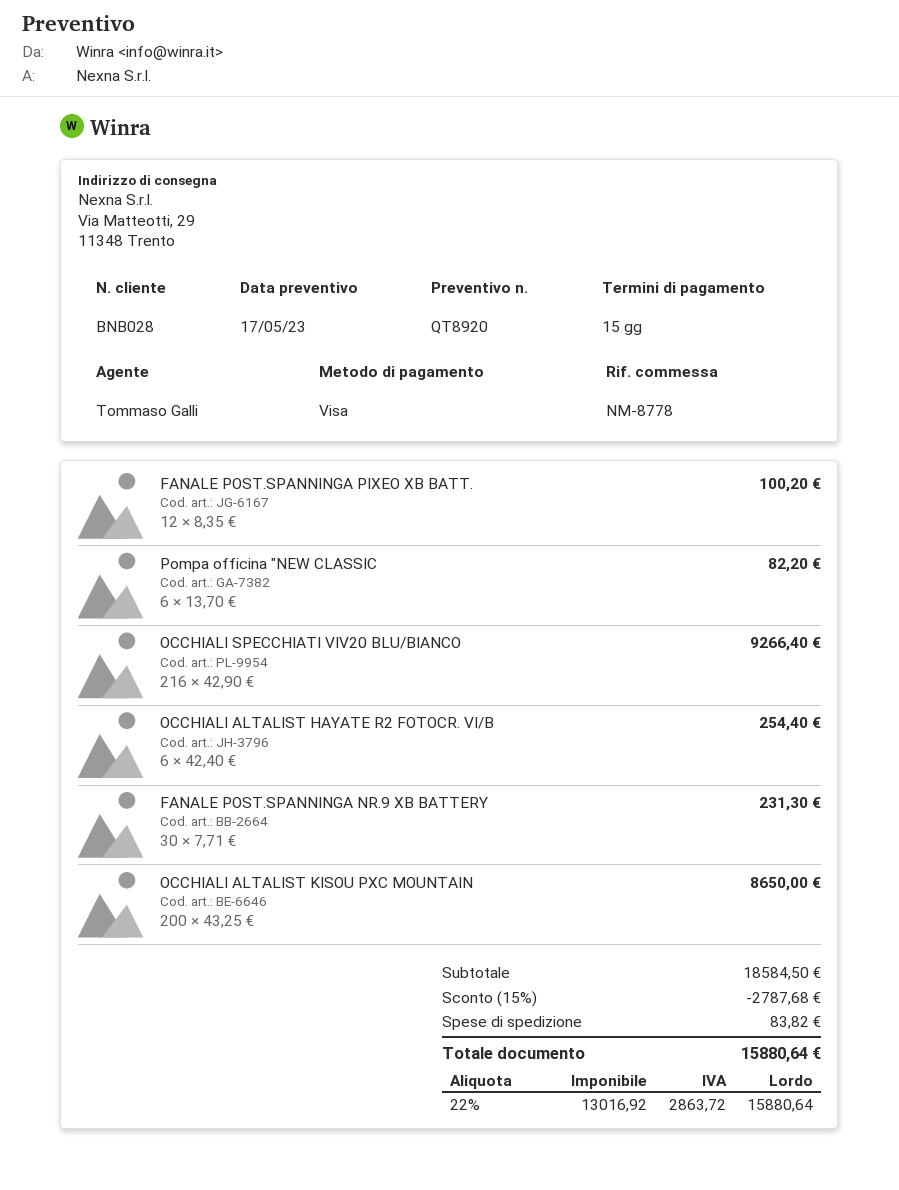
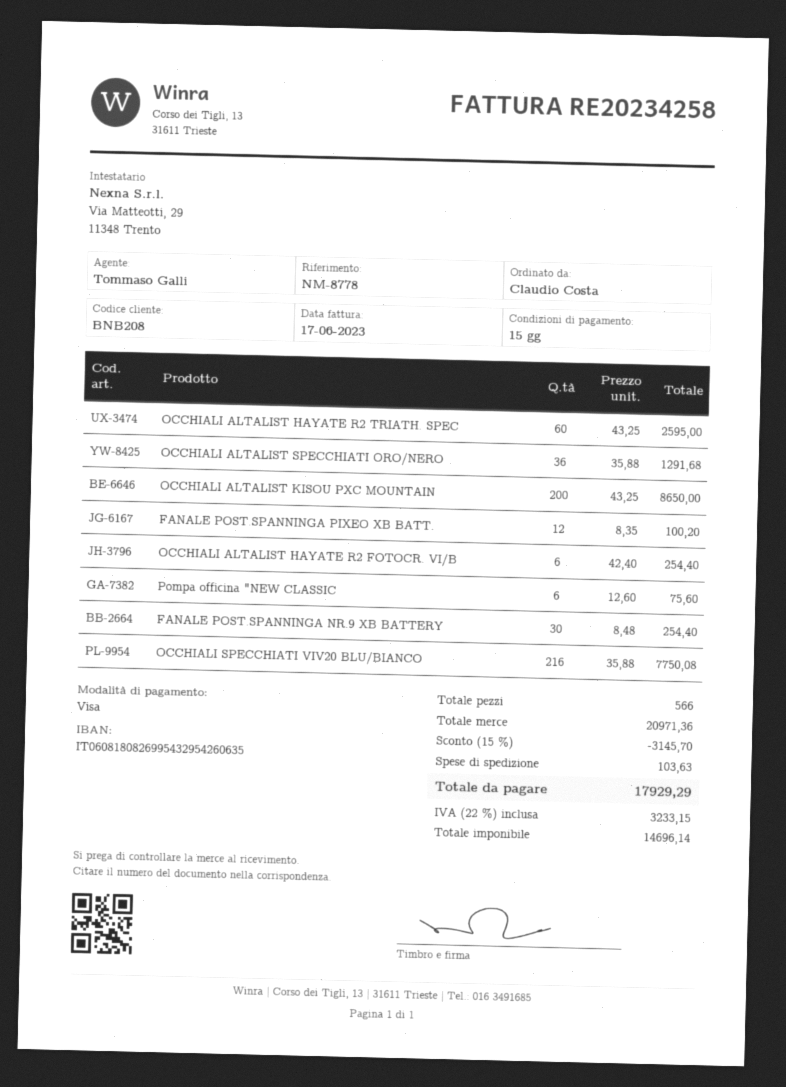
customer number: BNB028 -> BNB208
Pompa officina "NEW CLASSIC: 6 x 13.70 = 82.20 -> 6 x 12.60 = 75.60
OCCHIALI SPECCHIATI VIV20 BLU/BIANCO: 216 x 42.90 = 9266.40 -> 216 x 35.88 = 7750.08
FANALE POST.SPANNINGA NR.9 XB BATTERY: 30 x 7.71 = 231.30 -> 30 x 8.48 = 254.40
OCCHIALI ALTALIST HAYATE R2 TRIATH. SPEC: none -> 60 x 43.25 = 2595.00
OCCHIALI ALTALIST SPECCHIATI ORO/NERO: none -> 36 x 35.88 = 1291.68
subtotal: 18584.50 -> 20971.36
discount: 15% = 2787.68 -> 15% = 3145.70
shipping: 83.82 -> 103.63
net: 13016.92 -> 14696.14
tax: 22% = 2863.72 -> 22% = 3233.15
total: 15880.64 -> 17929.29

